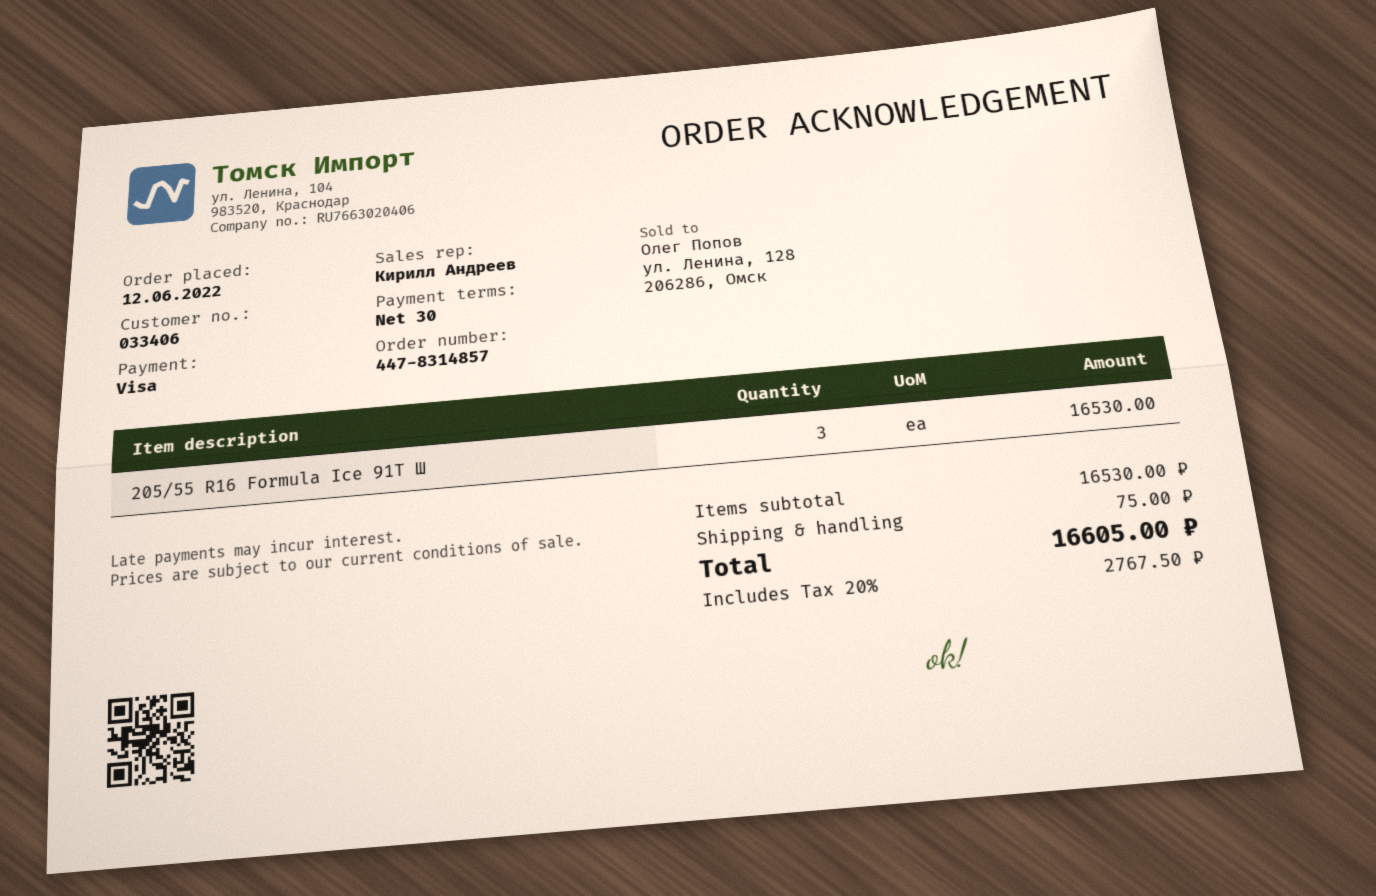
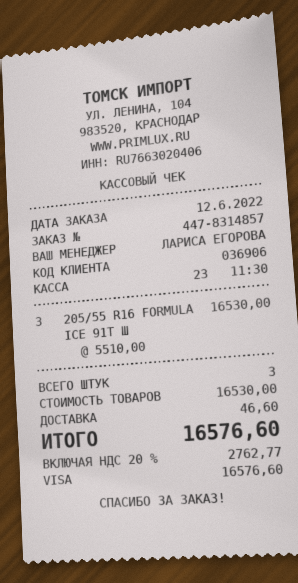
customer number: 033406 -> 036906
sales rep: Кирилл Андреев -> ЛАРИСА ЕГОРОВА
shipping: 75.00 -> 46.60
tax: 20% = 2767.50 -> 20% = 2762.77
total: 16605.00 -> 16576.60

